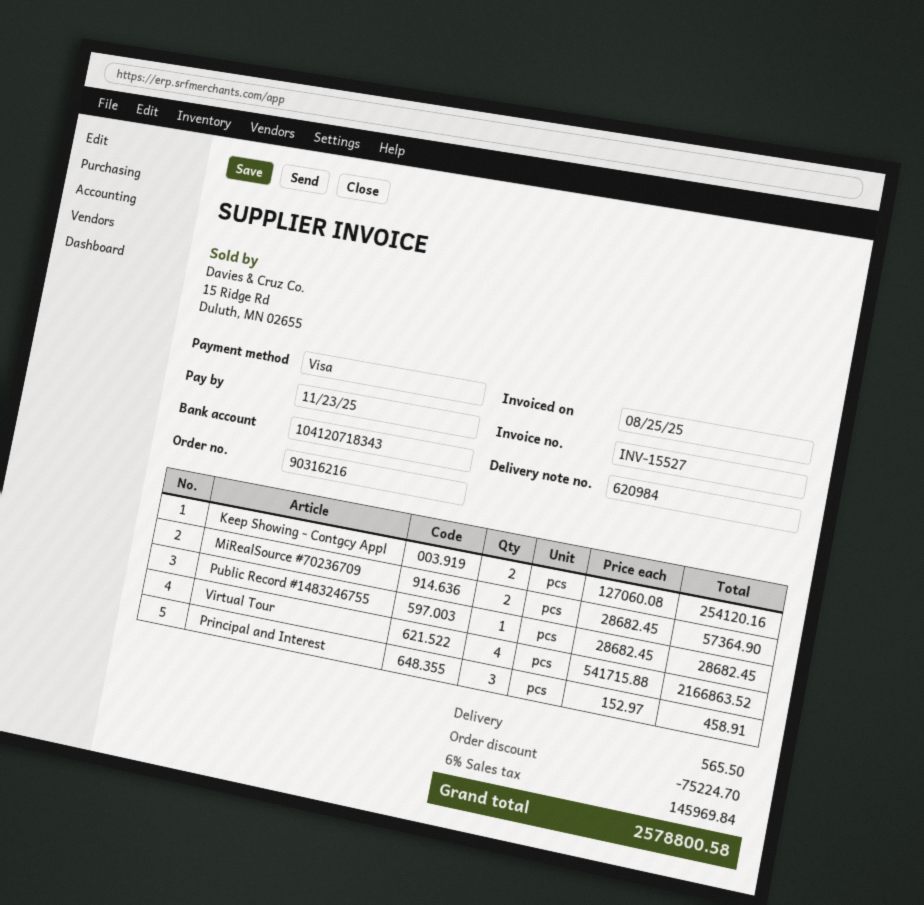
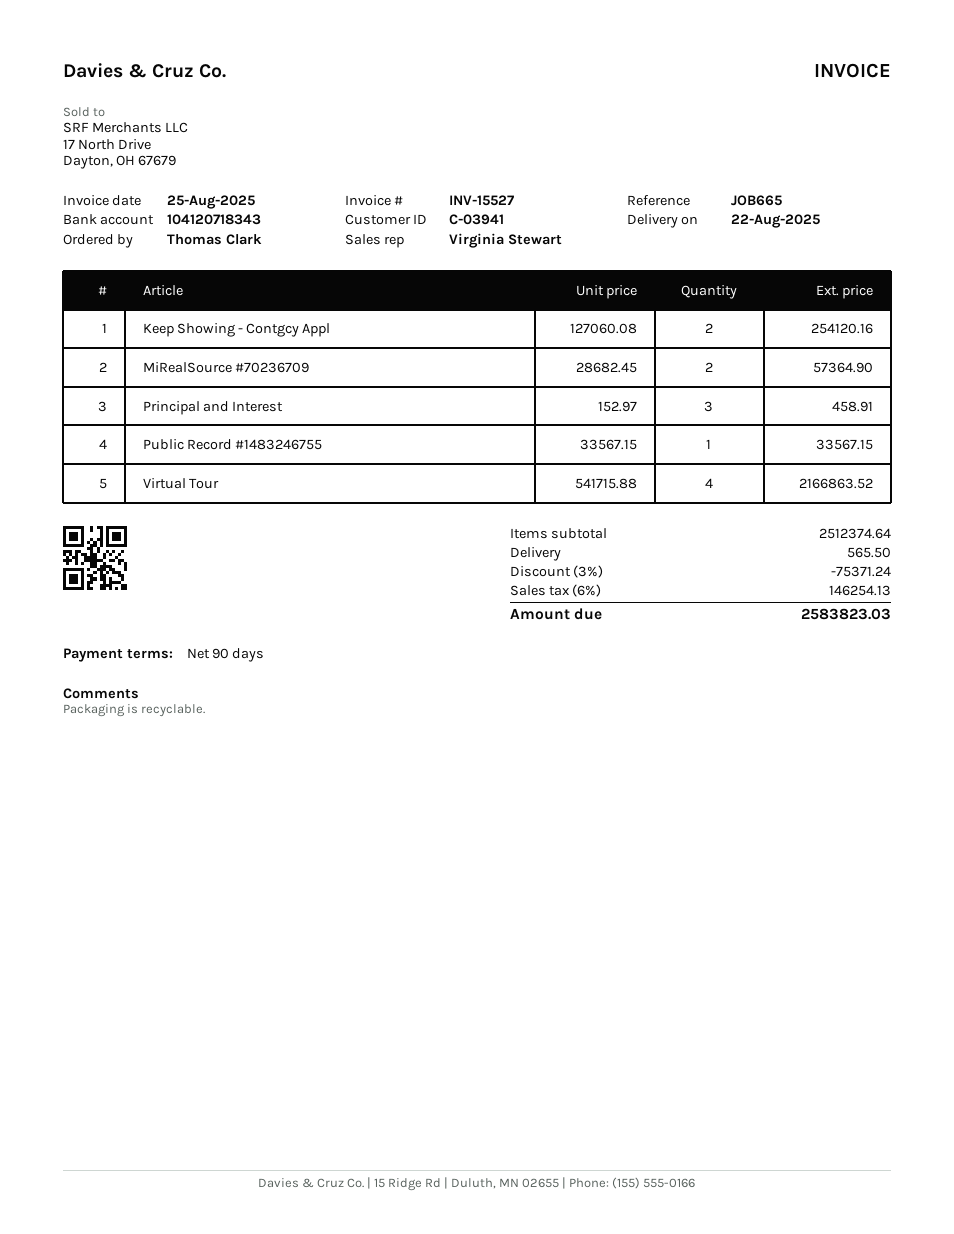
Public Record #1483246755: 1 x 28682.45 = 28682.45 -> 1 x 33567.15 = 33567.15
discount: 75224.70 -> 75371.24
tax: 6% = 145969.84 -> 6% = 146254.13
total: 2578800.58 -> 2583823.03

